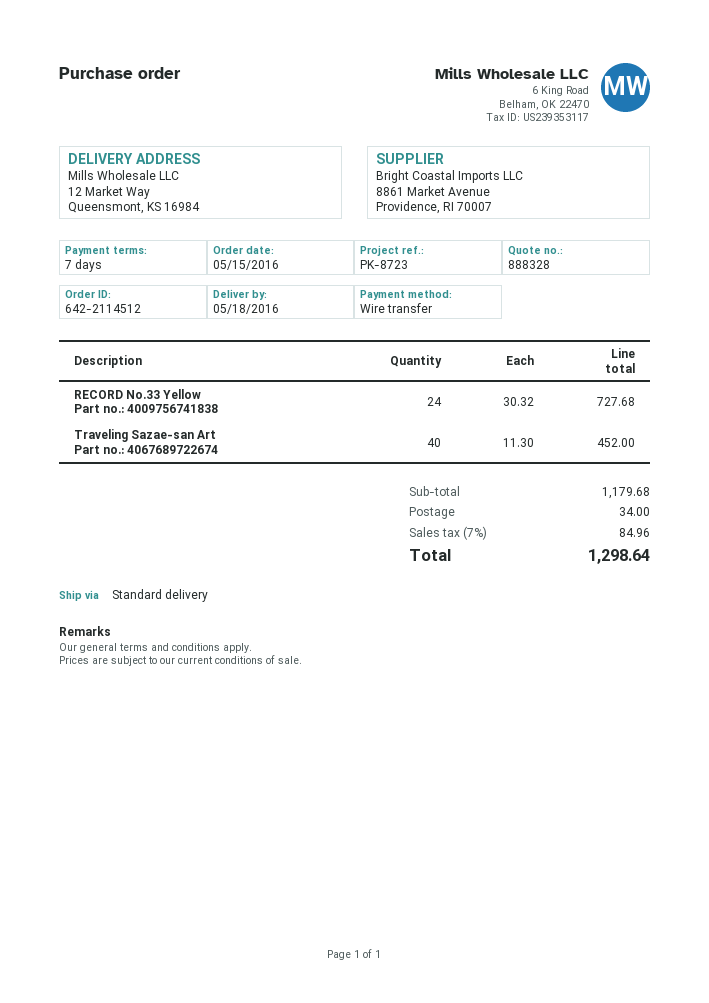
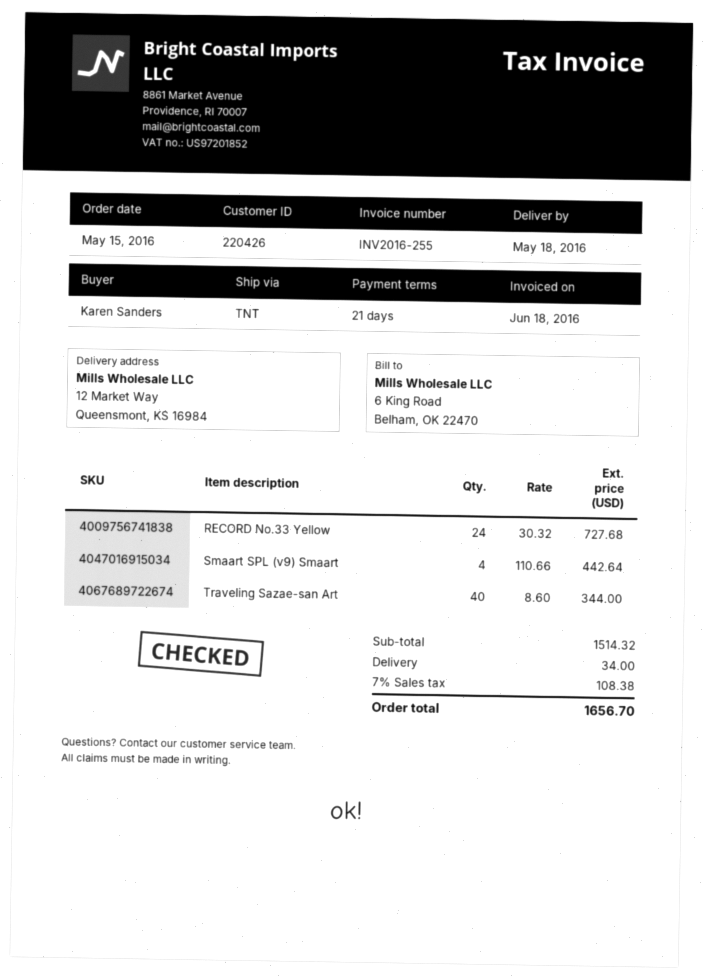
payment terms: 7 days -> 21 days
shipping method: standard -> TNT
Traveling Sazae-san Art: 40 x 11.30 = 452.00 -> 40 x 8.60 = 344.00
Smaart SPL (v9) Smaart: none -> 4 x 110.66 = 442.64
subtotal: 1179.68 -> 1514.32
tax: 7% = 84.96 -> 7% = 108.38
total: 1298.64 -> 1656.70

